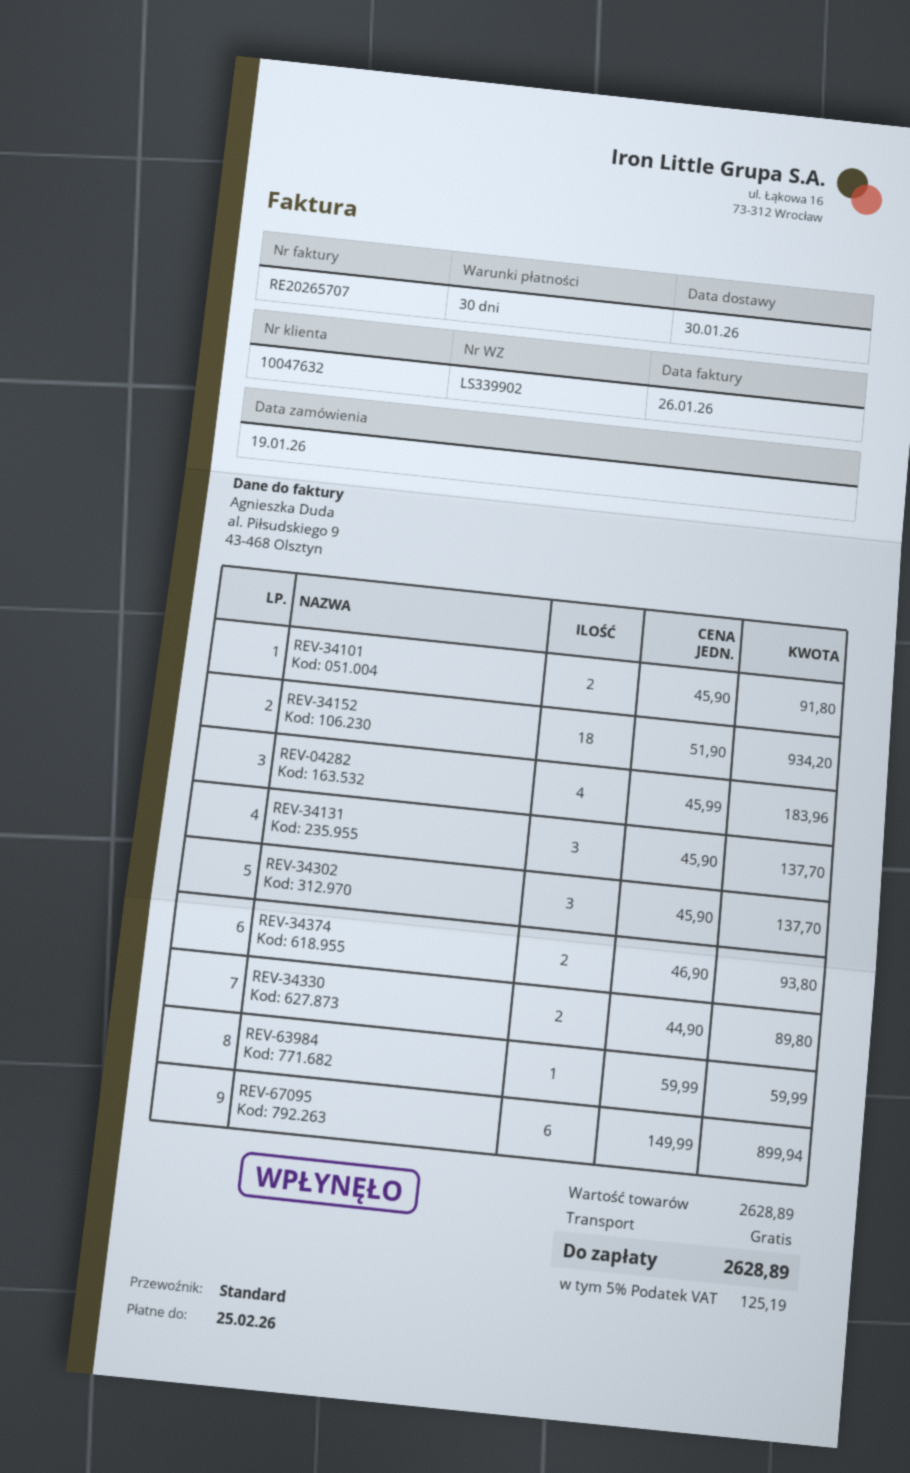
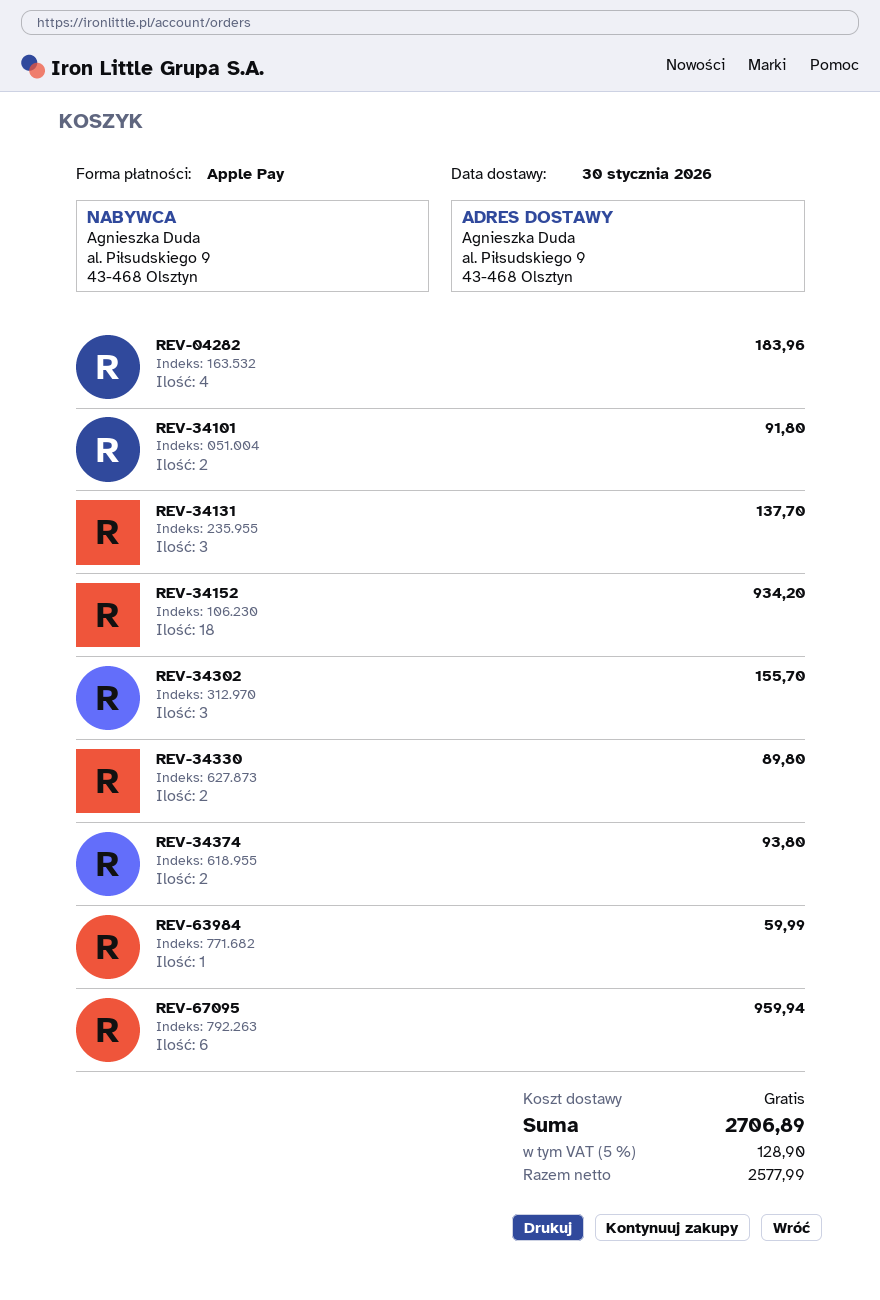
REV-34302: 3 for 137.70 -> 3 for 155.70
REV-67095: 6 for 899.94 -> 6 for 959.94
tax: 5% = 125.19 -> 5% = 128.90
total: 2628.89 -> 2706.89

